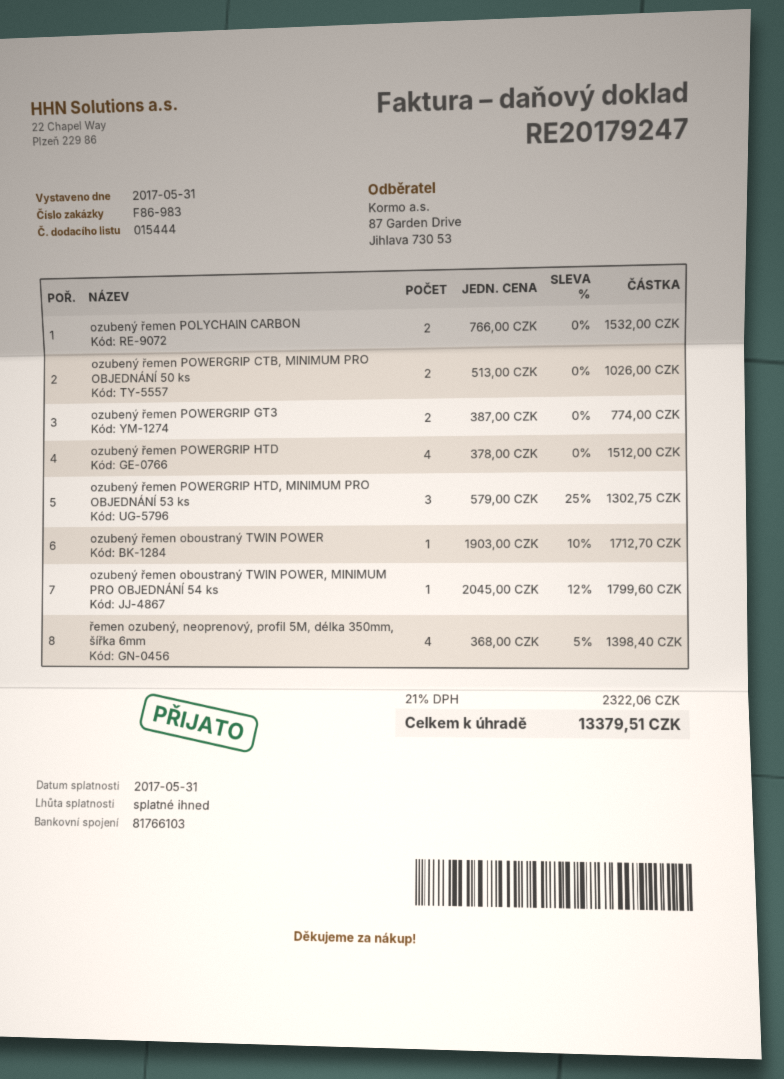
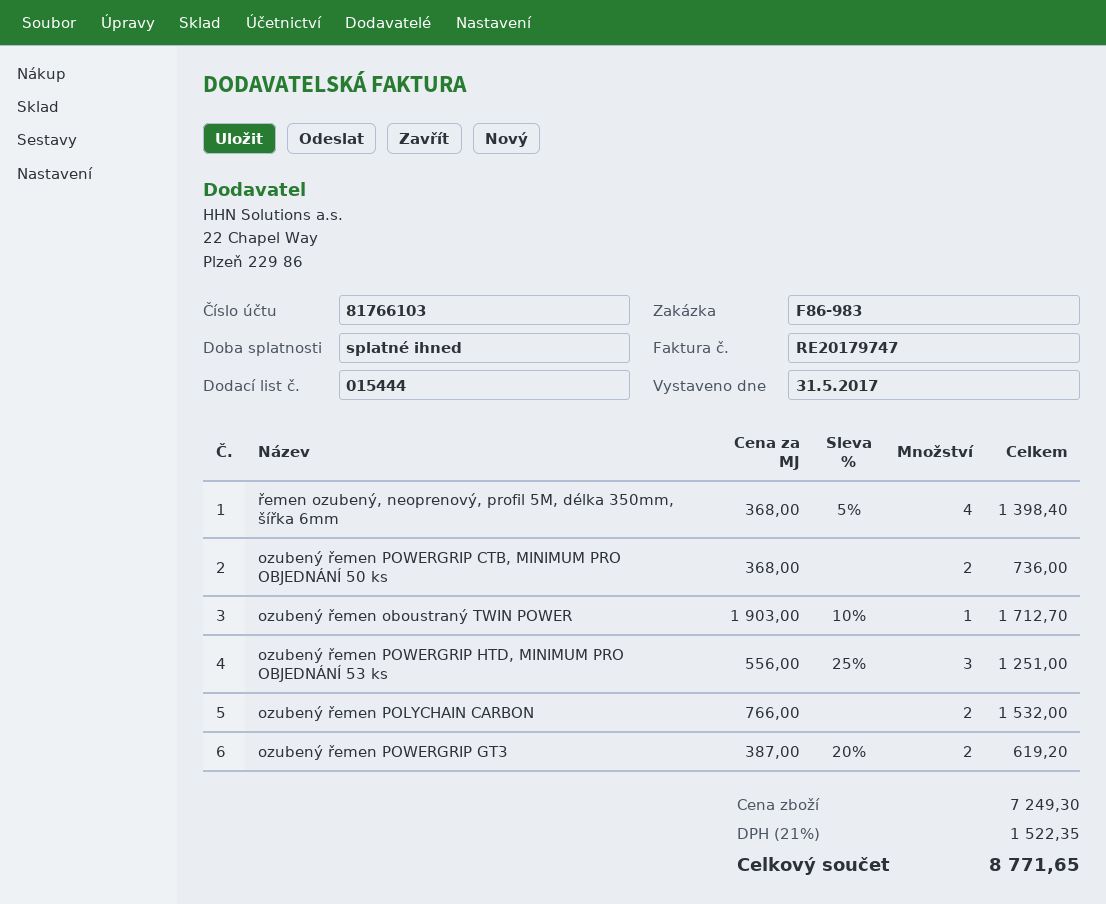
invoice number: RE20179247 -> RE20179747
ozubený řemen POWERGRIP CTB, MINIMUM PRO OBJEDNÁNÍ 50 ks: 2 x 513.00 = 1026.00 -> 2 x 368.00 = 736.00
ozubený řemen POWERGRIP GT3: 2 x 387.00 = 774.00 -> 2 x 387.00 - 20% = 619.20
ozubený řemen POWERGRIP HTD: 4 x 378.00 = 1512.00 -> none
ozubený řemen POWERGRIP HTD, MINIMUM PRO OBJEDNÁNÍ 53 ks: 3 x 579.00 - 25% = 1302.75 -> 3 x 556.00 - 25% = 1251.00
ozubený řemen oboustraný TWIN POWER, MINIMUM PRO OBJEDNÁNÍ 54 ks: 1 x 2045.00 - 12% = 1799.60 -> none
tax: 21% = 2322.06 -> 21% = 1522.35
total: 13379.51 -> 8771.65

